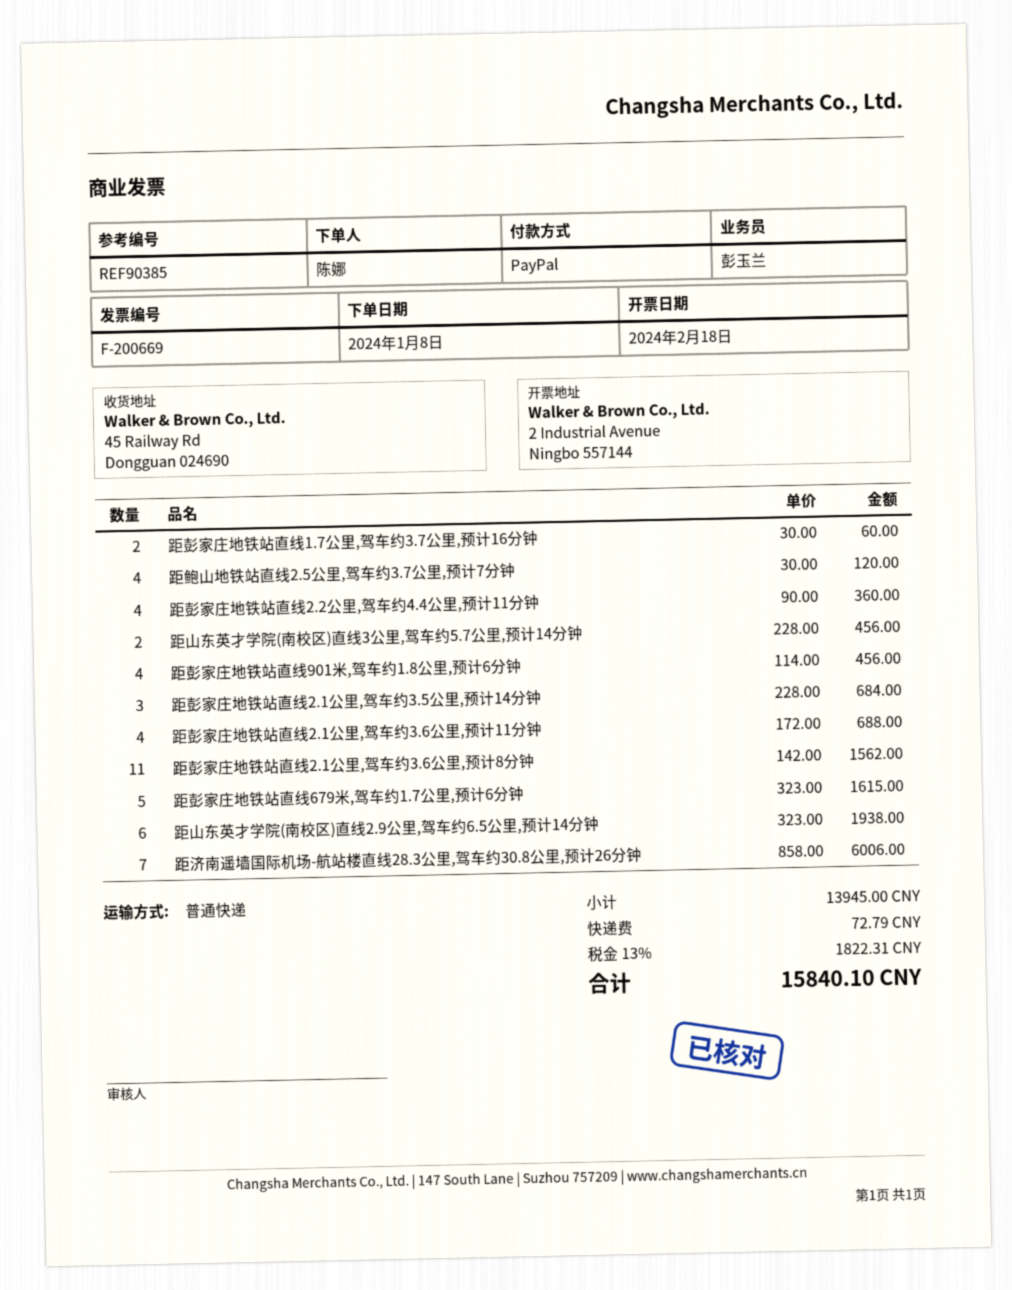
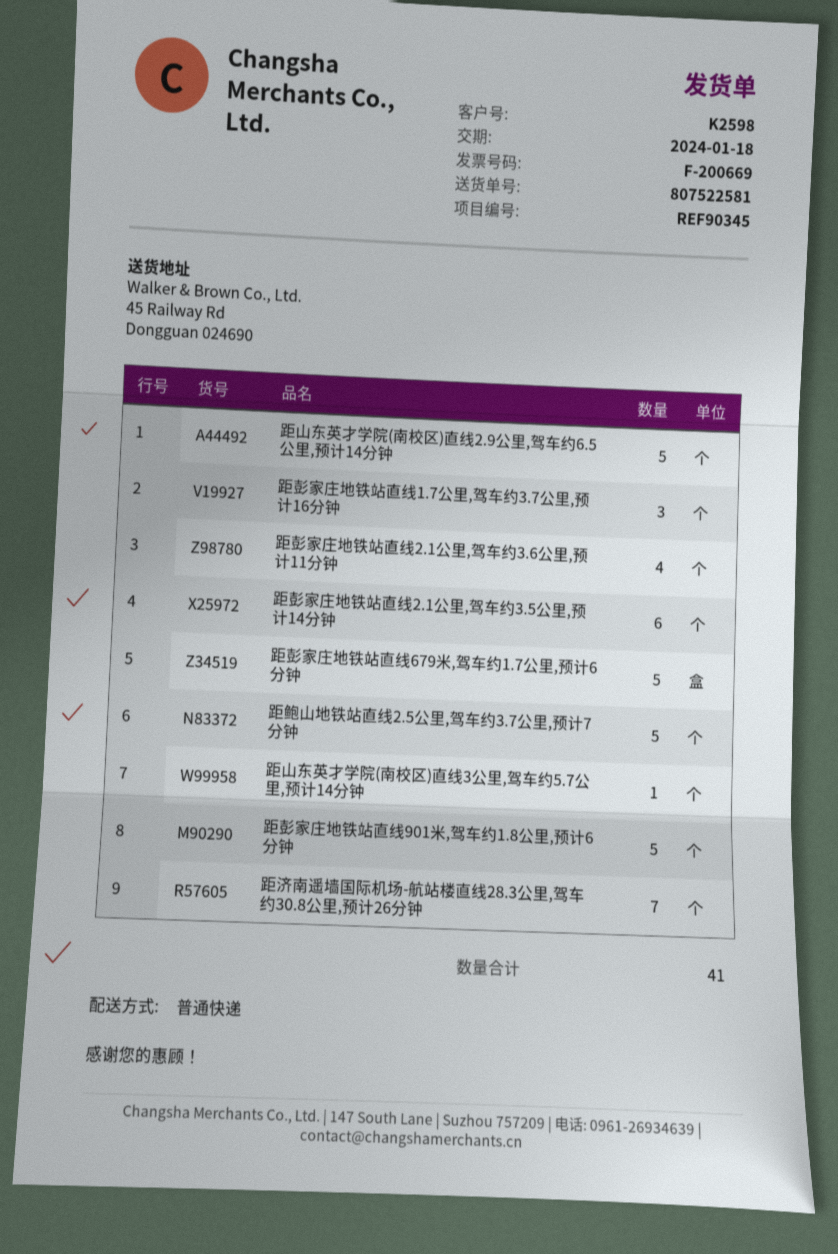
reference: REF90385 -> REF90345
距彭家庄地铁站直线1.7公里,驾车约3.7公里,预计16分钟: 2 -> 3
距鲍山地铁站直线2.5公里,驾车约3.7公里,预计7分钟: 4 -> 5
距彭家庄地铁站直线2.2公里,驾车约4.4公里,预计11分钟: 4 -> none
距山东英才学院(南校区)直线3公里,驾车约5.7公里,预计14分钟: 2 -> 1
距彭家庄地铁站直线901米,驾车约1.8公里,预计6分钟: 4 -> 5
距彭家庄地铁站直线2.1公里,驾车约3.5公里,预计14分钟: 3 -> 6
距彭家庄地铁站直线2.1公里,驾车约3.6公里,预计8分钟: 11 -> none
距山东英才学院(南校区)直线2.9公里,驾车约6.5公里,预计14分钟: 6 -> 5

